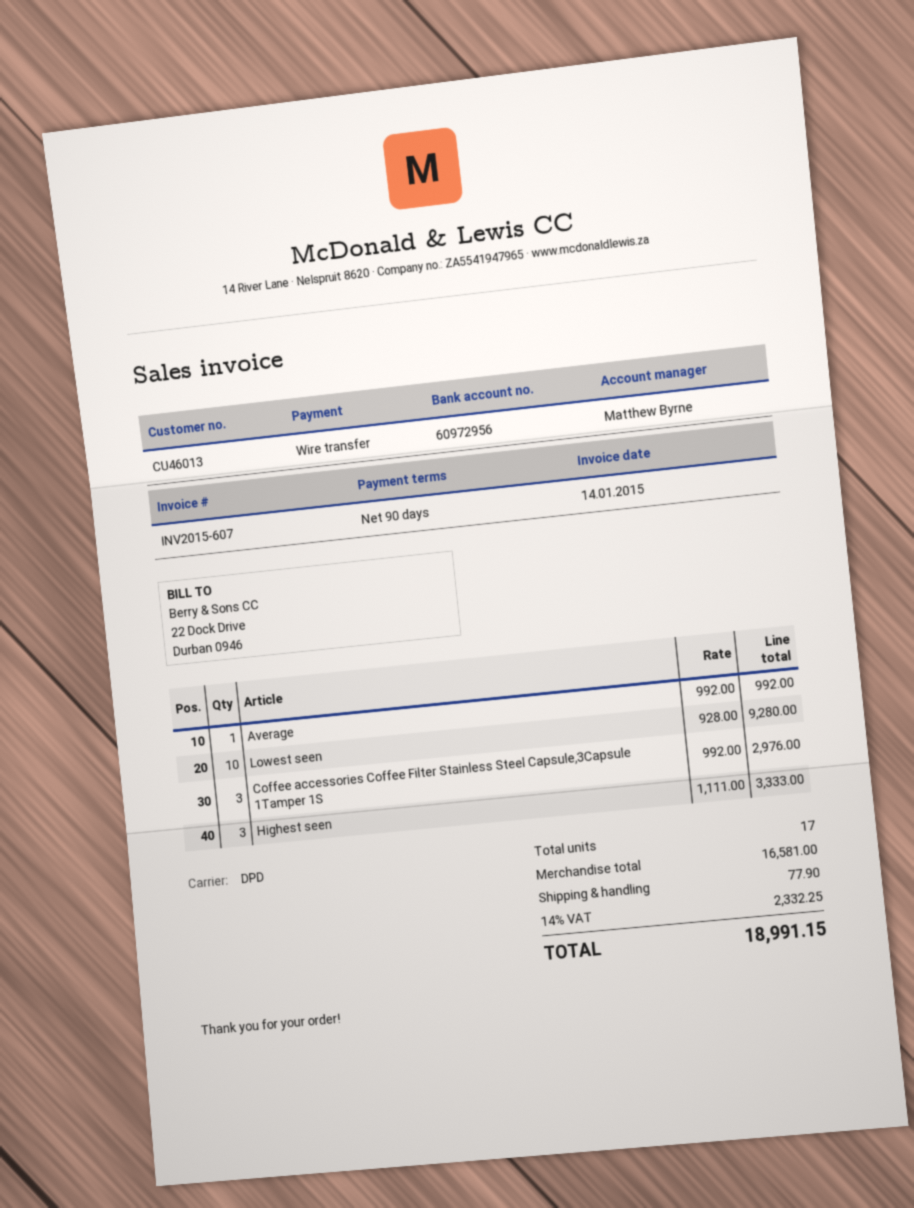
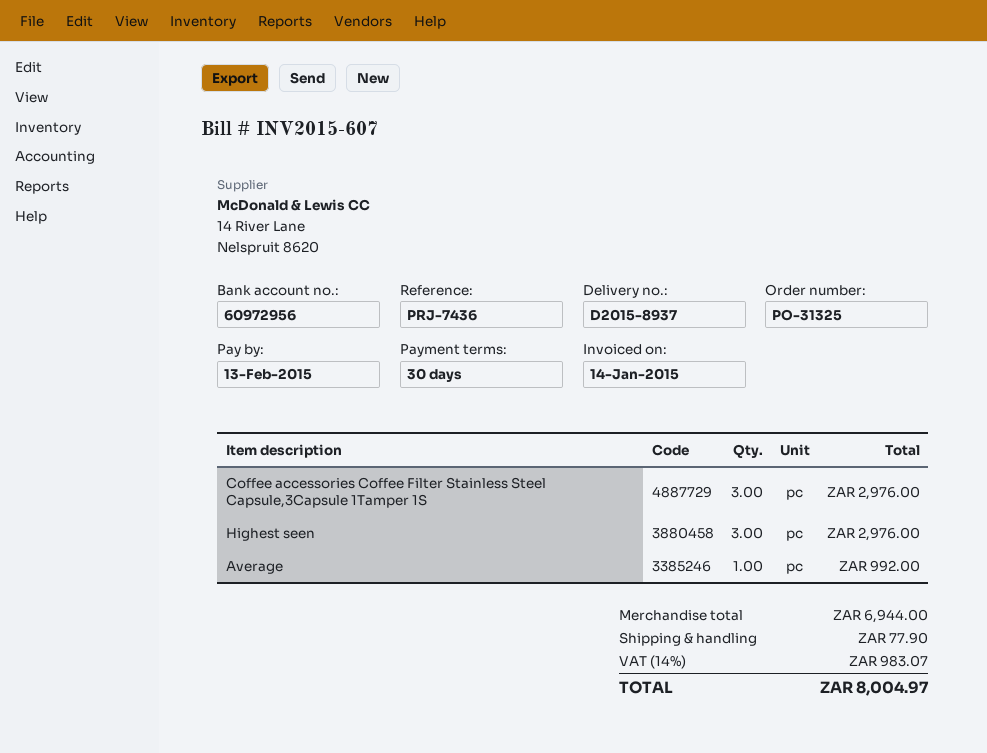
payment terms: 90 days -> 30 days
Lowest seen: 10 for 9280.00 -> none
Highest seen: 3 for 3333.00 -> 3 for 2976.00
subtotal: 16581.00 -> 6944.00
tax: 14% = 2332.25 -> 14% = 983.07
total: 18991.15 -> 8004.97

